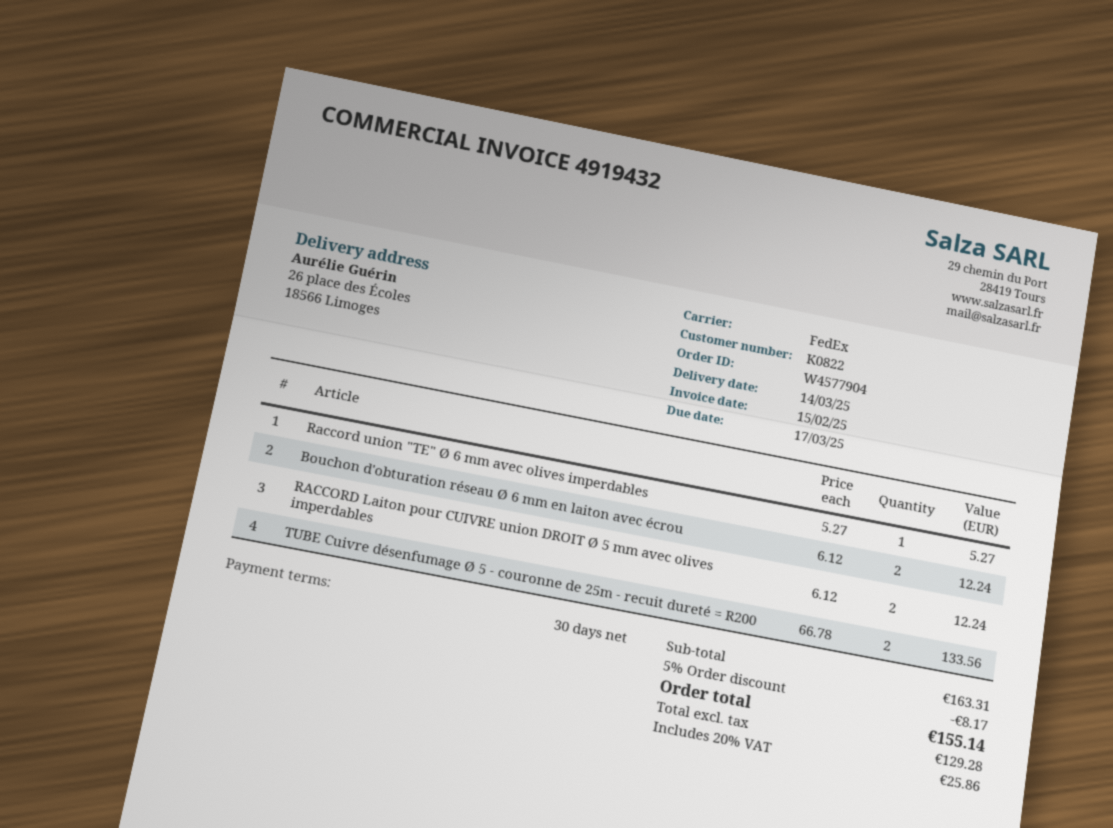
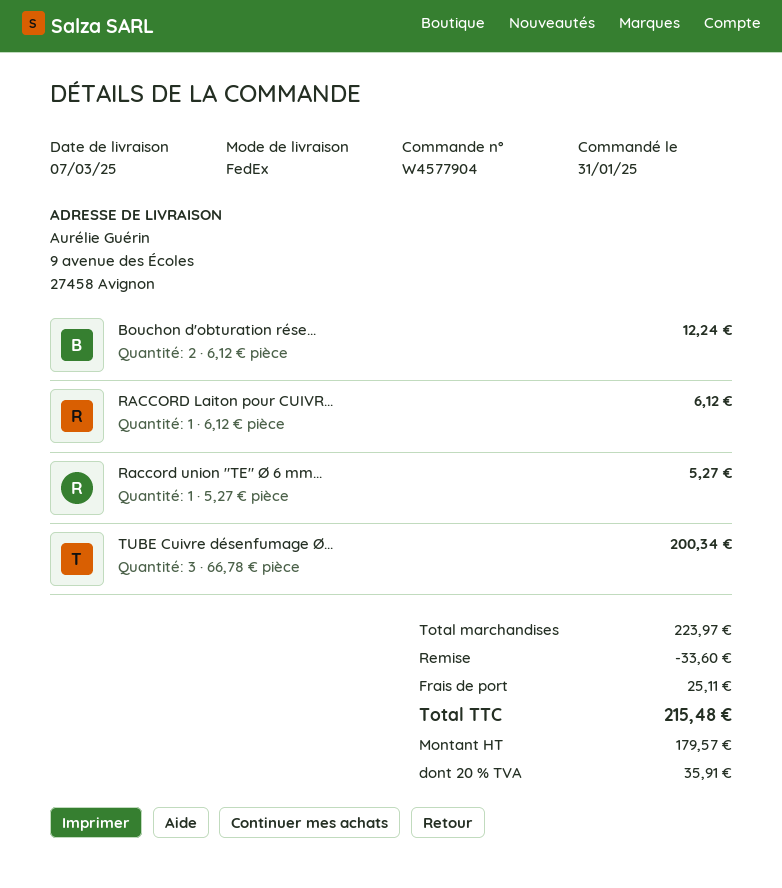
delivery date: 2025-03-14 -> 2025-03-07
ship to: 26 place des Écoles, 18566 Limoges -> 9 avenue des Écoles, 27458 Avignon
RACCORD Laiton pour CUIVRE union DROIT Ø 5 mm avec olives imperdables: 2 x 6.12 = 12.24 -> 1 x 6.12 = 6.12
TUBE Cuivre désenfumage Ø 5 - couronne de 25m - recuit dureté = R200: 2 x 66.78 = 133.56 -> 3 x 66.78 = 200.34
subtotal: 163.31 -> 223.97
discount: 8.17 -> 33.60
shipping: none -> 25.11
net: 129.28 -> 179.57
tax: 20% = 25.86 -> 20% = 35.91
total: 155.14 -> 215.48

